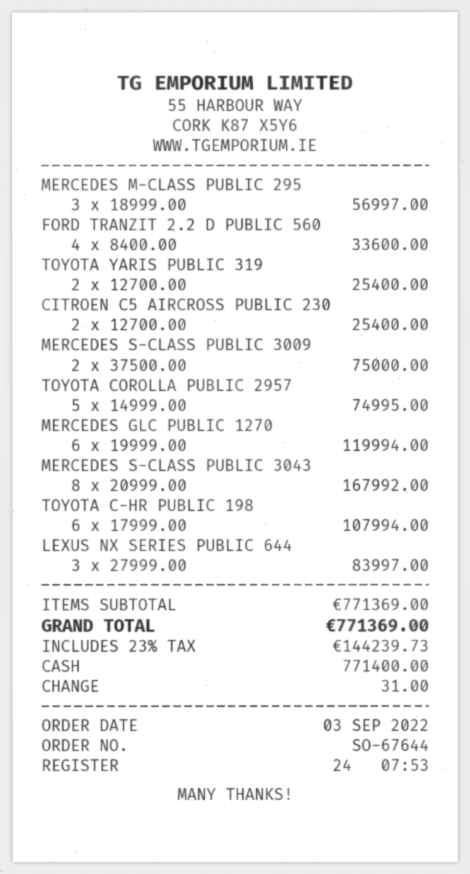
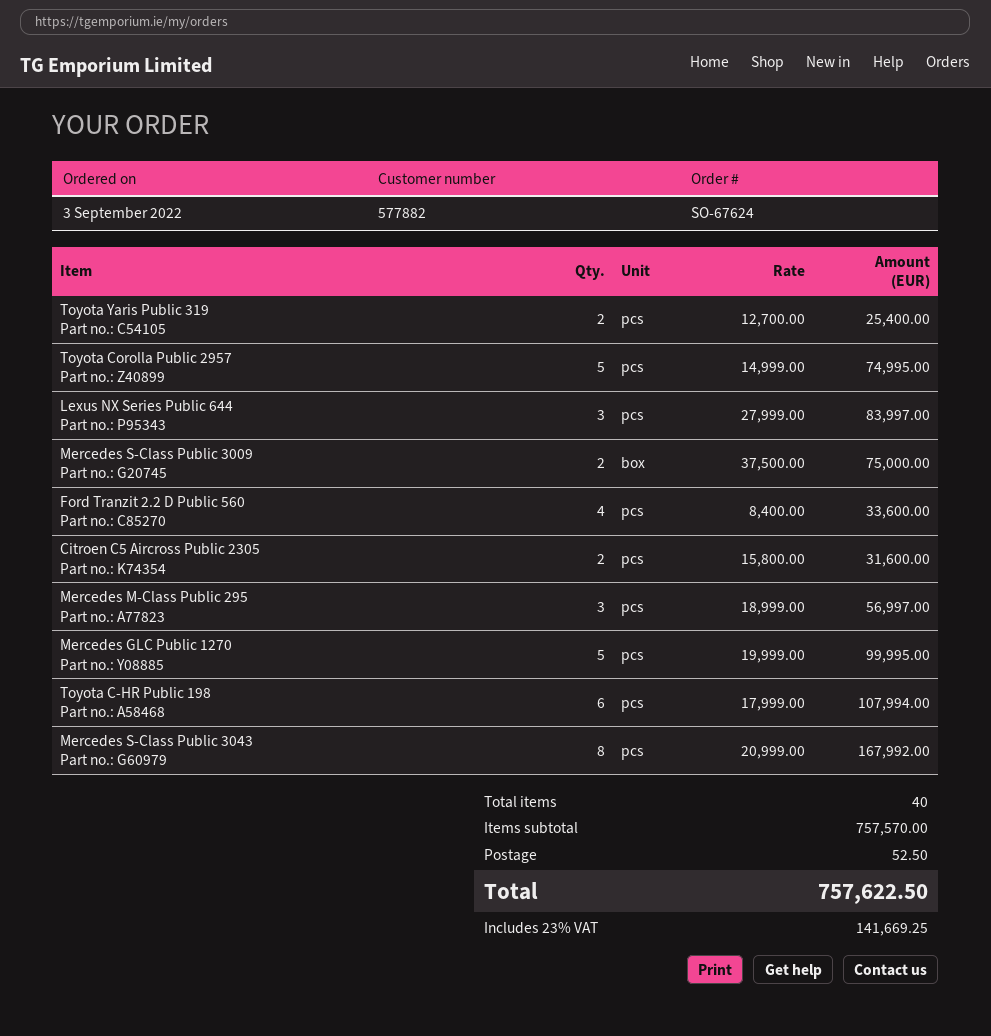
order number: SO-67644 -> SO-67624
CITROEN C5 AIRCROSS PUBLIC 230: 2 x 12700.00 = 25400.00 -> 2 x 15800.00 = 31600.00
MERCEDES GLC PUBLIC 1270: 6 x 19999.00 = 119994.00 -> 5 x 19999.00 = 99995.00
subtotal: 771369.00 -> 757570.00
shipping: none -> 52.50
tax: 23% = 144239.73 -> 23% = 141669.25
total: 771369.00 -> 757622.50

